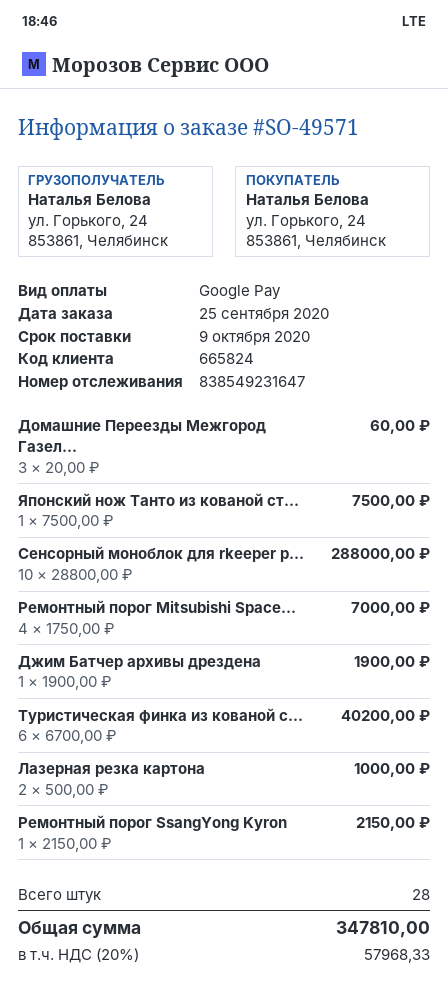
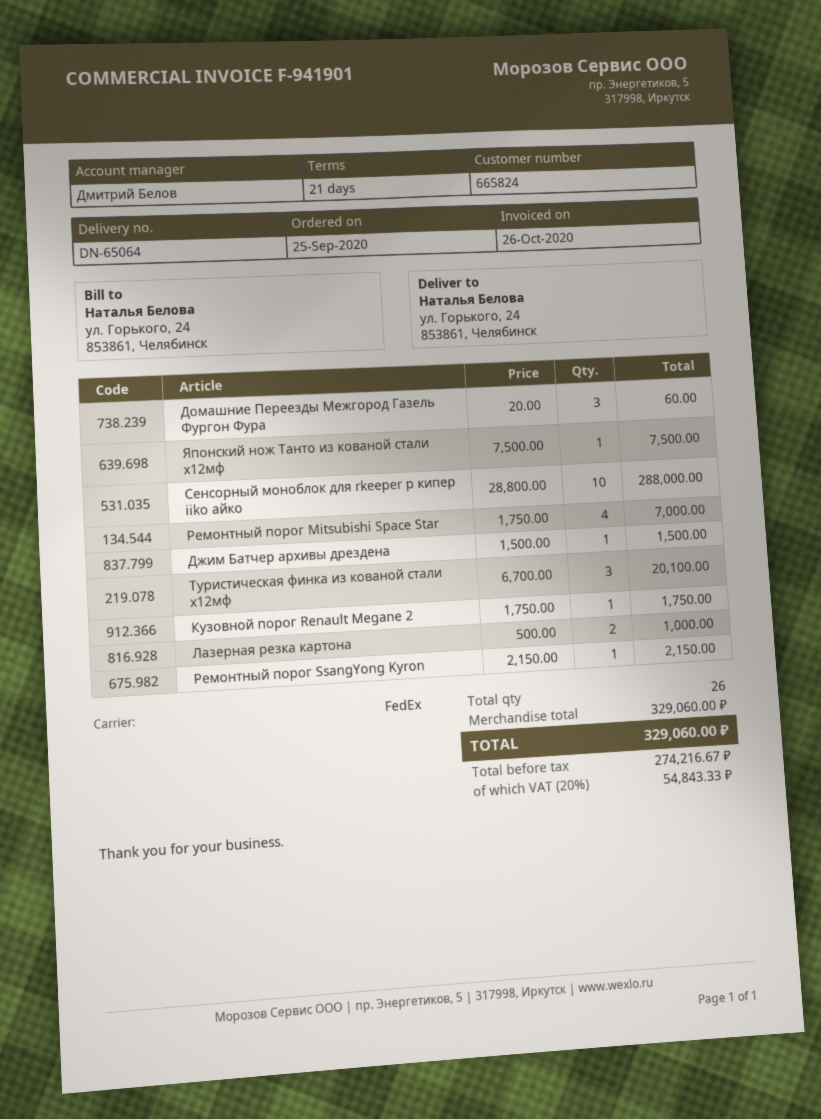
Джим Батчер архивы дрездена: 1 x 1900.00 = 1900.00 -> 1 x 1500.00 = 1500.00
Туристическая финка из кованой с...: 6 x 6700.00 = 40200.00 -> 3 x 6700.00 = 20100.00
Кузовной порог Renault Megane 2: none -> 1 x 1750.00 = 1750.00
total quantity: 28 -> 26
tax: 20% = 57968.33 -> 20% = 54843.33
total: 347810.00 -> 329060.00

